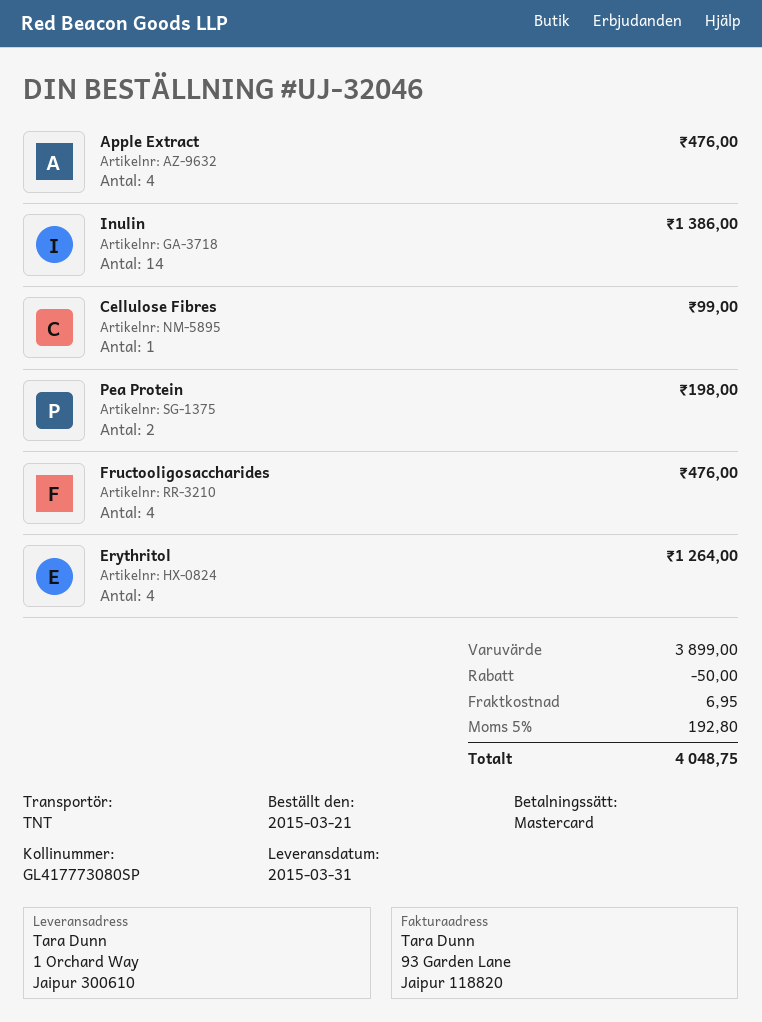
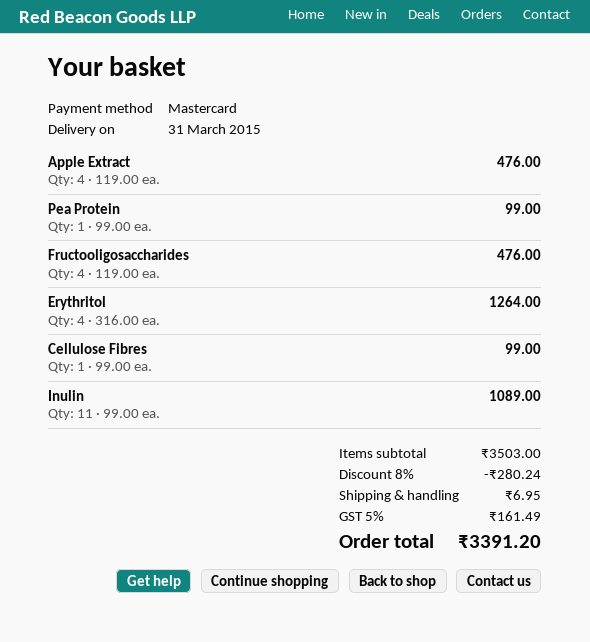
Inulin: 14 for 1386.00 -> 11 for 1089.00
Pea Protein: 2 for 198.00 -> 1 for 99.00
subtotal: 3899.00 -> 3503.00
discount: 50.00 -> 280.24
tax: 5% = 192.80 -> 5% = 161.49
total: 4048.75 -> 3391.20

